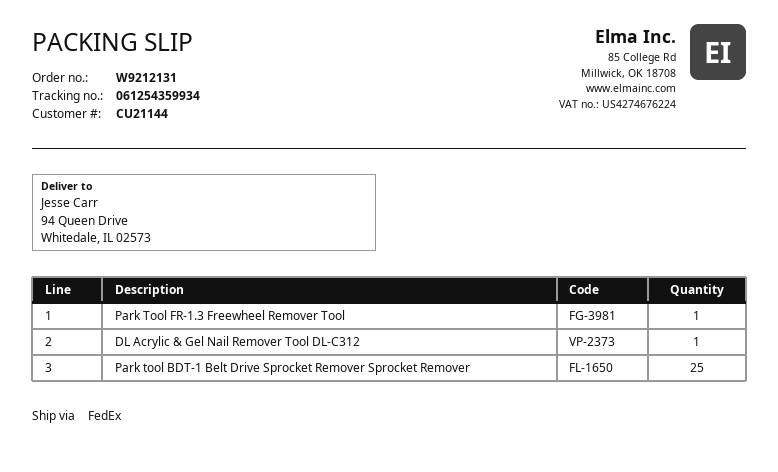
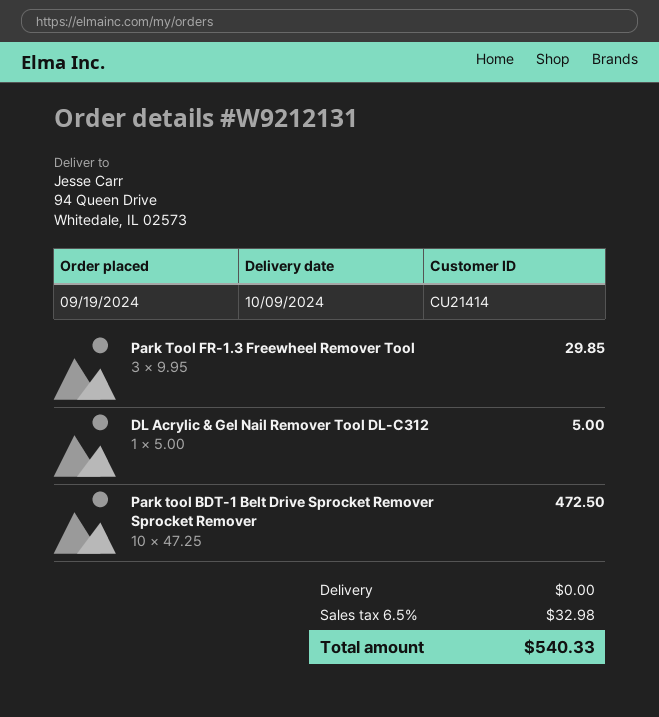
customer number: CU21144 -> CU21414
Park Tool FR-1.3 Freewheel Remover Tool: 1 -> 3
Park tool BDT-1 Belt Drive Sprocket Remover Sprocket Remover: 25 -> 10

